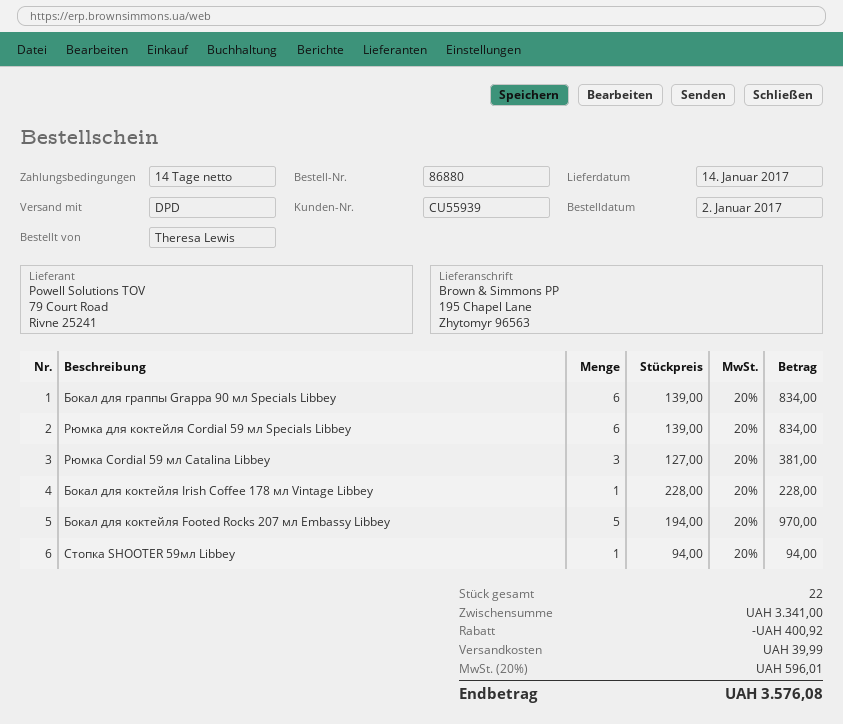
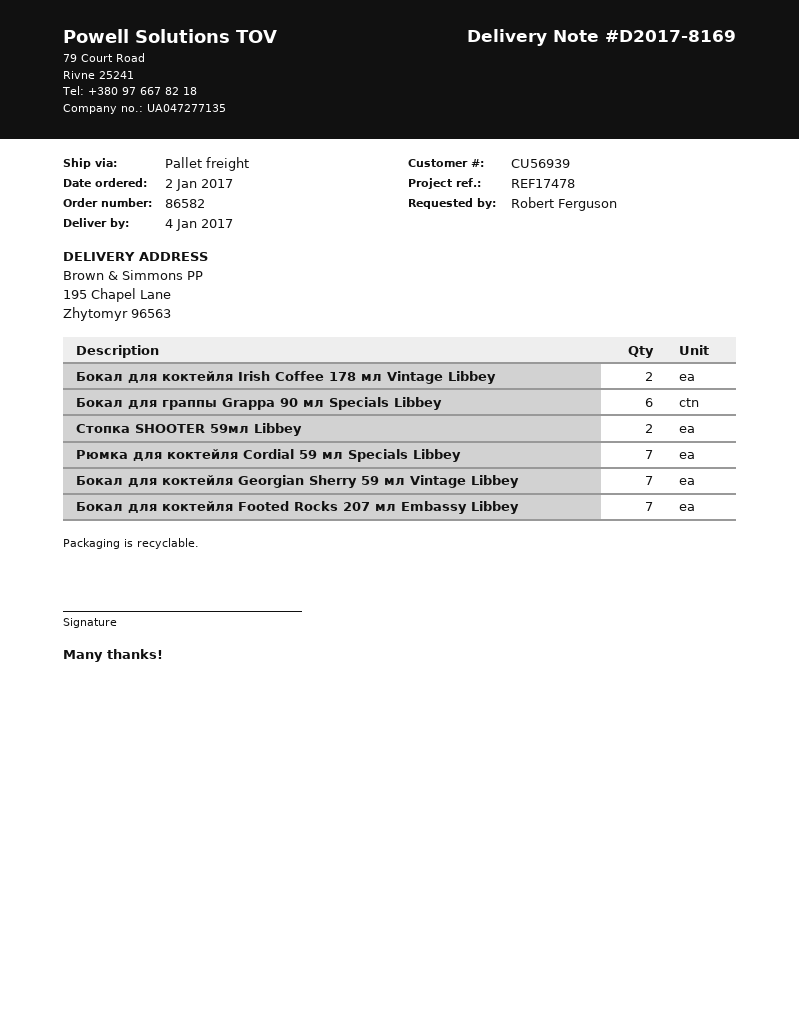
order number: 86880 -> 86582
delivery date: 2017-01-14 -> 2017-01-04
customer number: CU55939 -> CU56939
ordered by: Theresa Lewis -> Robert Ferguson
shipping method: DPD -> pallet freight
Рюмка для коктейля Cordial 59 мл Specials Libbey: 6 -> 7
Рюмка Cordial 59 мл Catalina Libbey: 3 -> none
Бокал для коктейля Irish Coffee 178 мл Vintage Libbey: 1 -> 2
Бокал для коктейля Footed Rocks 207 мл Embassy Libbey: 5 -> 7
Стопка SHOOTER 59мл Libbey: 1 -> 2
Бокал для коктейля Georgian Sherry 59 мл Vintage Libbey: none -> 7

